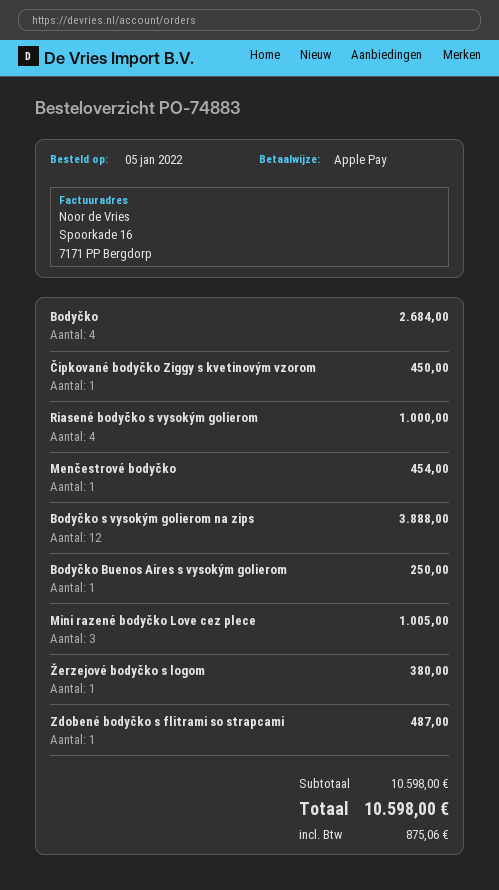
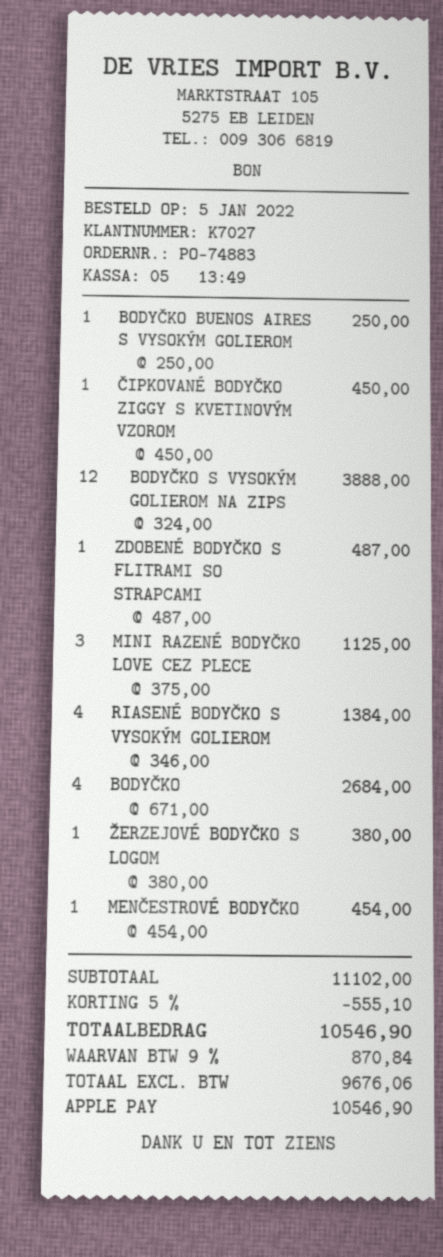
Riasené bodyčko s vysokým golierom: 4 for 1000.00 -> 4 for 1384.00
Mini razené bodyčko Love cez plece: 3 for 1005.00 -> 3 for 1125.00
subtotal: 10598.00 -> 11102.00
discount: none -> 5% = 555.10
tax: 875.06 -> 870.84
total: 10598.00 -> 10546.90

